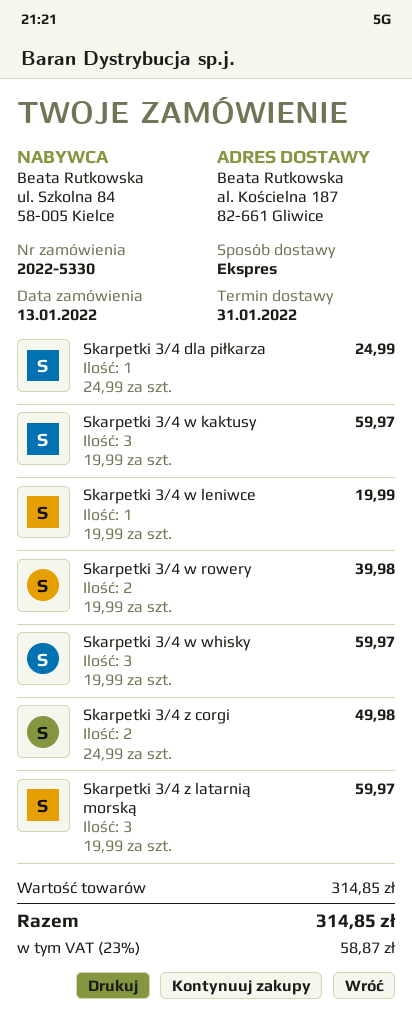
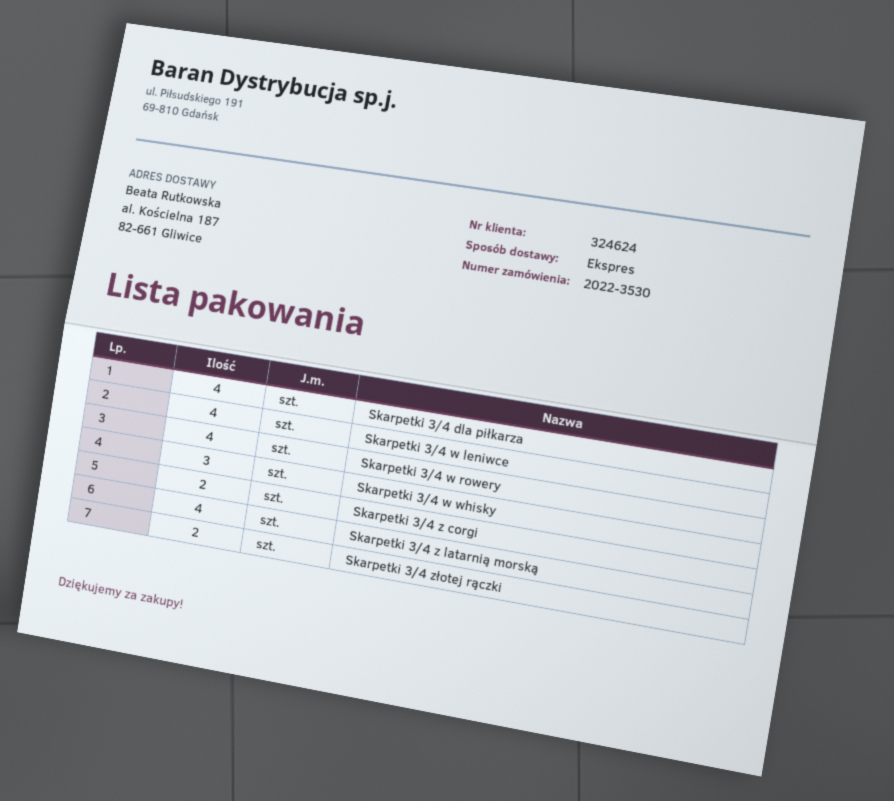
order number: 2022-5330 -> 2022-3530
Skarpetki 3/4 dla piłkarza: 1 -> 4
Skarpetki 3/4 w kaktusy: 3 -> none
Skarpetki 3/4 w leniwce: 1 -> 4
Skarpetki 3/4 w rowery: 2 -> 4
Skarpetki 3/4 z latarnią morską: 3 -> 4
Skarpetki 3/4 złotej rączki: none -> 2

